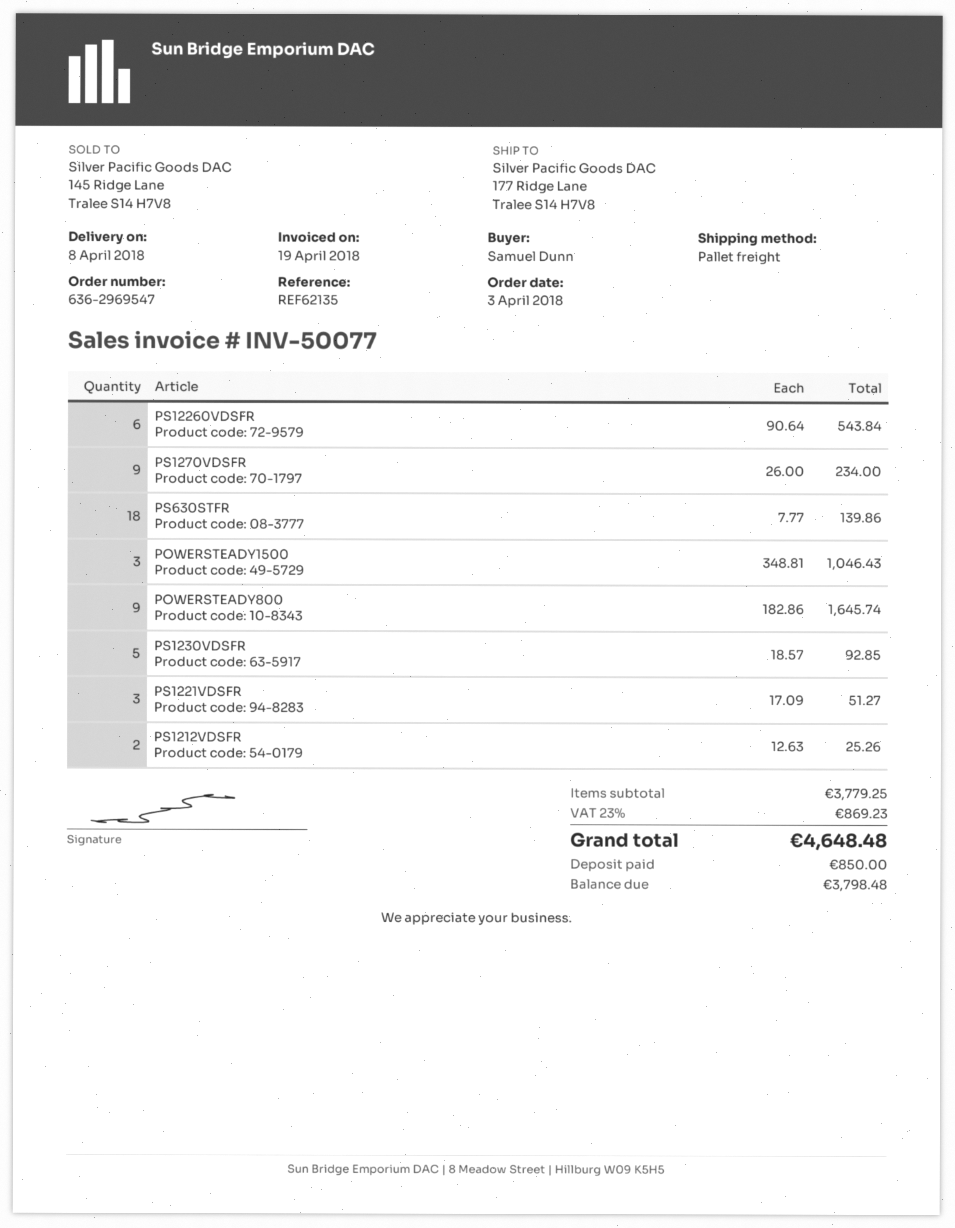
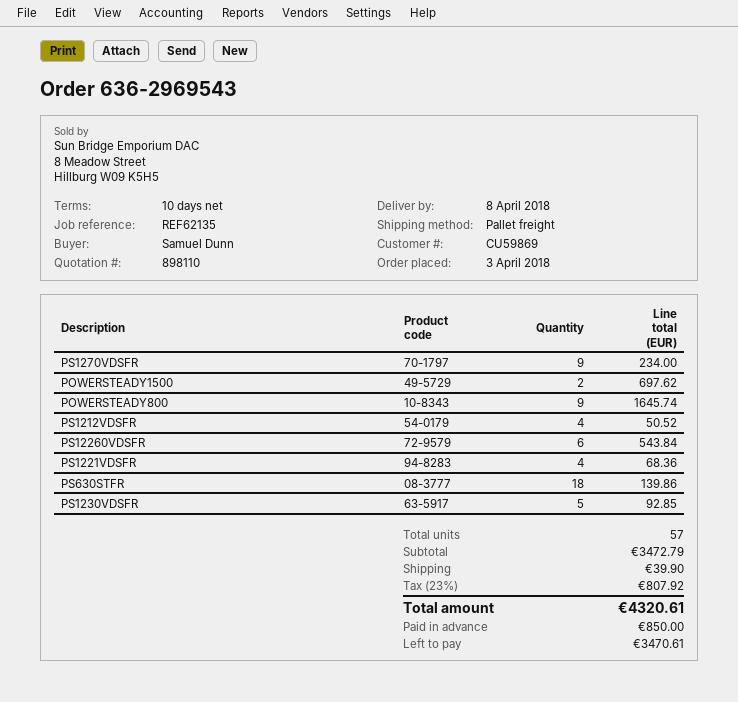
order number: 636-2969547 -> 636-2969543
POWERSTEADY1500: 3 for 1046.43 -> 2 for 697.62
PS1221VDSFR: 3 for 51.27 -> 4 for 68.36
PS1212VDSFR: 2 for 25.26 -> 4 for 50.52
subtotal: 3779.25 -> 3472.79
shipping: none -> 39.90
tax: 23% = 869.23 -> 23% = 807.92
total: 4648.48 -> 4320.61
balance: 3798.48 -> 3470.61

